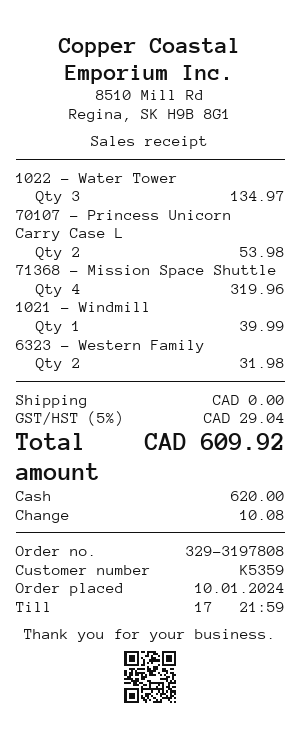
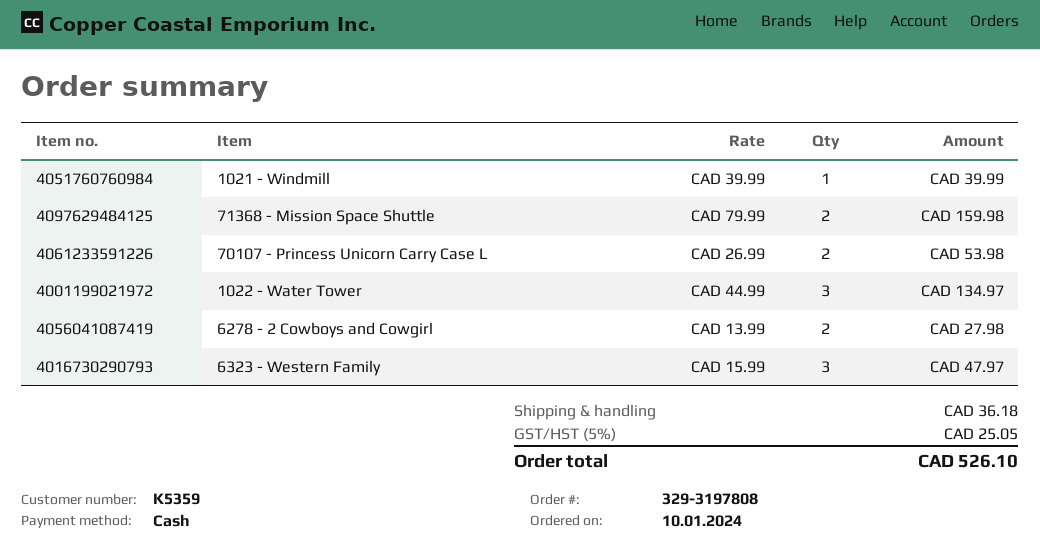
71368 - Mission Space Shuttle: 4 for 319.96 -> 2 for 159.98
6323 - Western Family: 2 for 31.98 -> 3 for 47.97
6278 - 2 Cowboys and Cowgirl: none -> 2 for 27.98
shipping: 0.00 -> 36.18
tax: 5% = 29.04 -> 5% = 25.05
total: 609.92 -> 526.10

